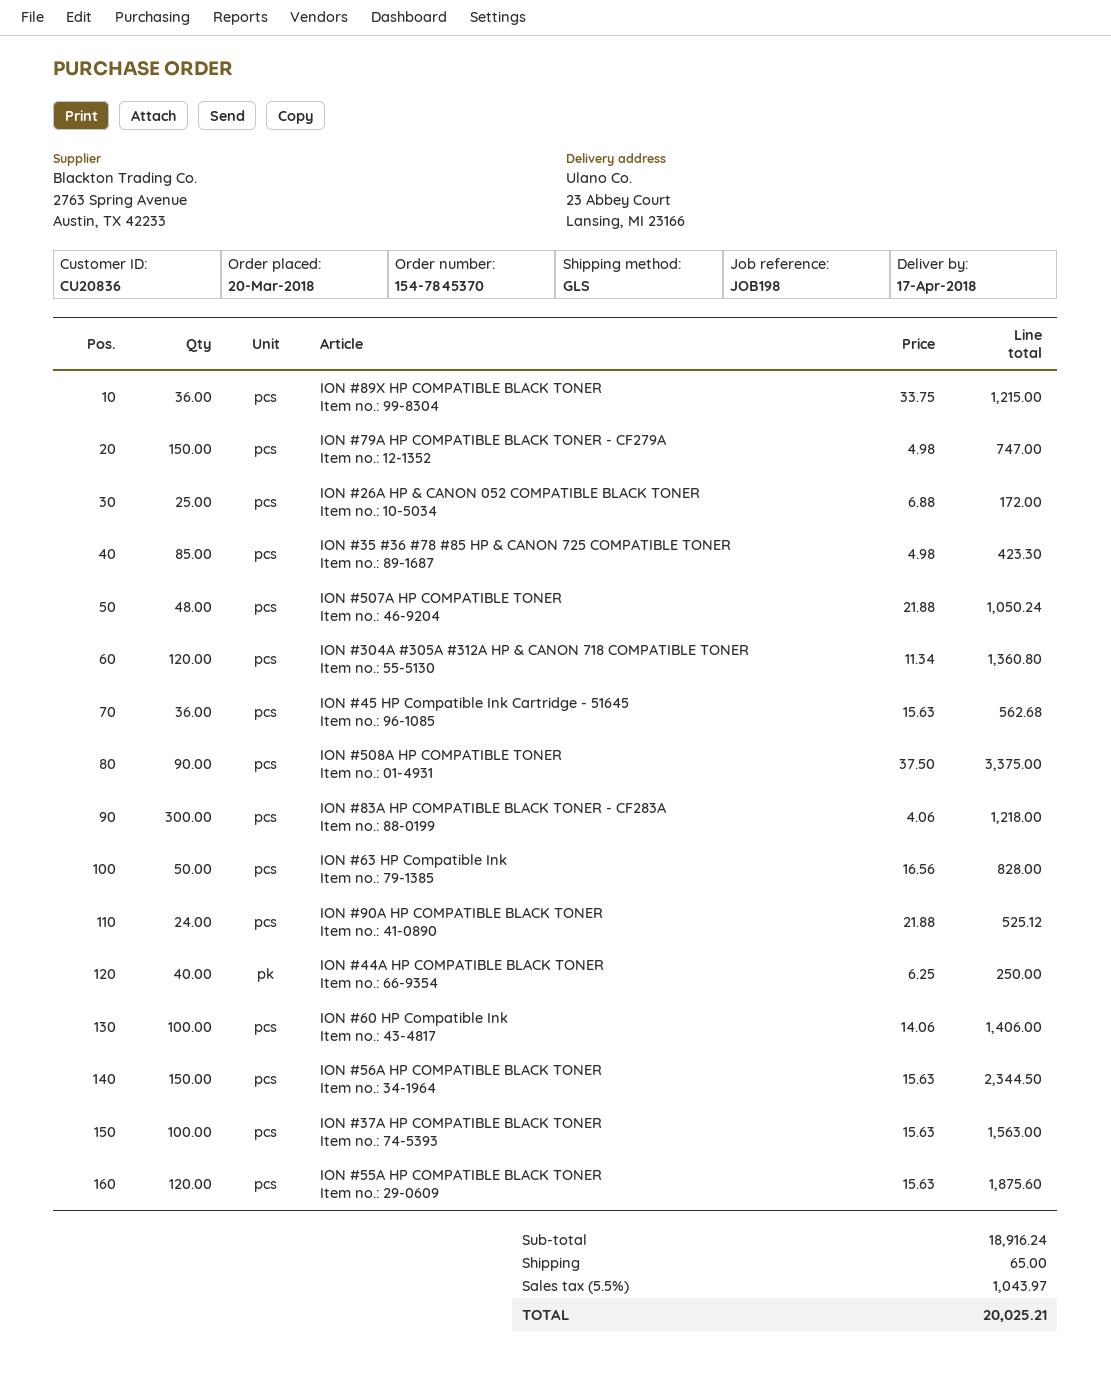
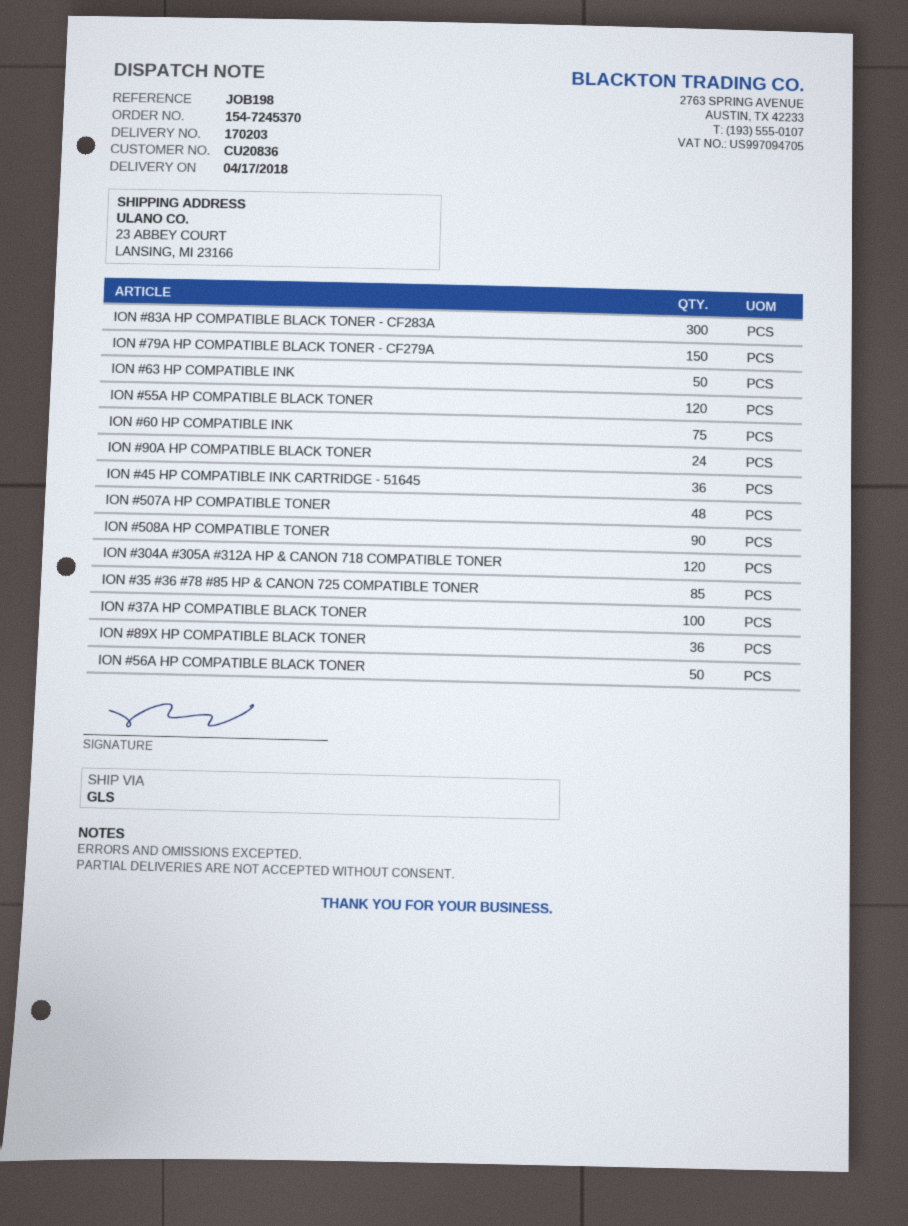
order number: 154-7845370 -> 154-7245370
ION #26A HP & CANON 052 COMPATIBLE BLACK TONER: 25 -> none
ION #44A HP COMPATIBLE BLACK TONER: 40 -> none
ION #60 HP Compatible Ink: 100 -> 75
ION #56A HP COMPATIBLE BLACK TONER: 150 -> 50

